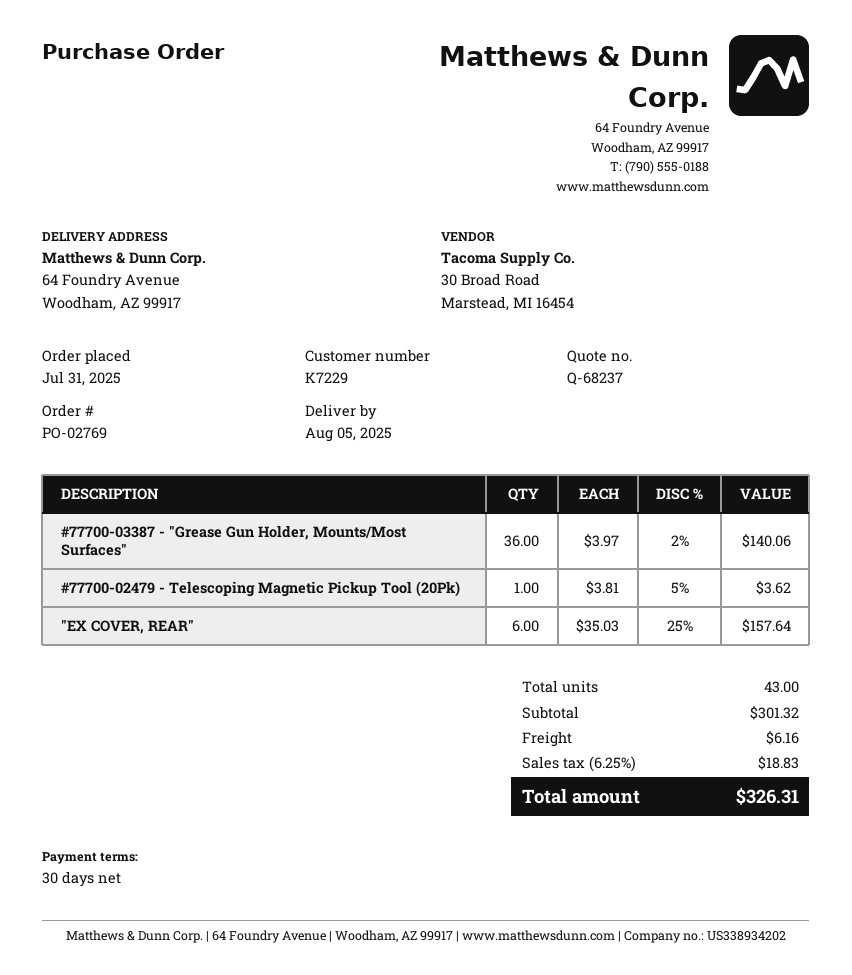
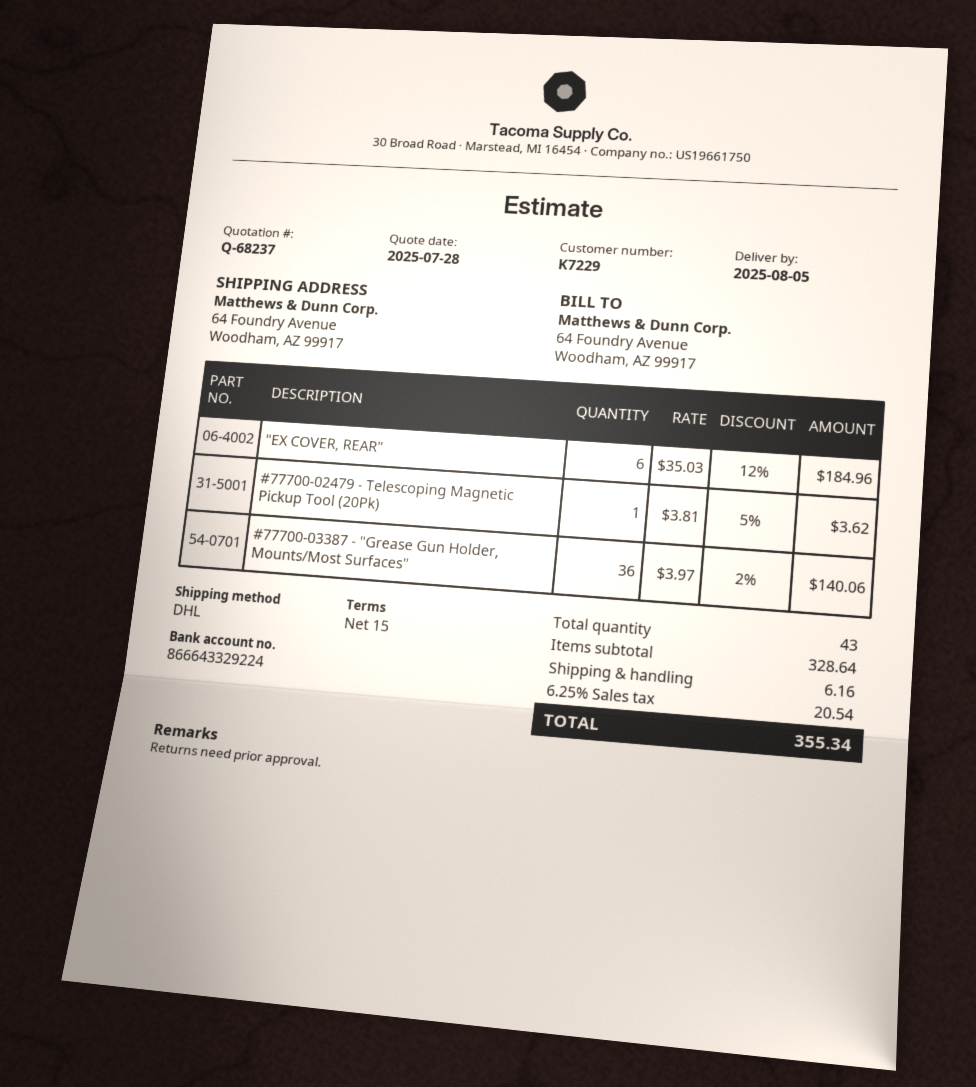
payment terms: 30 days -> 15 days
"EX COVER, REAR": 6 x 35.03 - 25% = 157.64 -> 6 x 35.03 - 12% = 184.96
subtotal: 301.32 -> 328.64
tax: 6.25% = 18.83 -> 6.25% = 20.54
total: 326.31 -> 355.34

